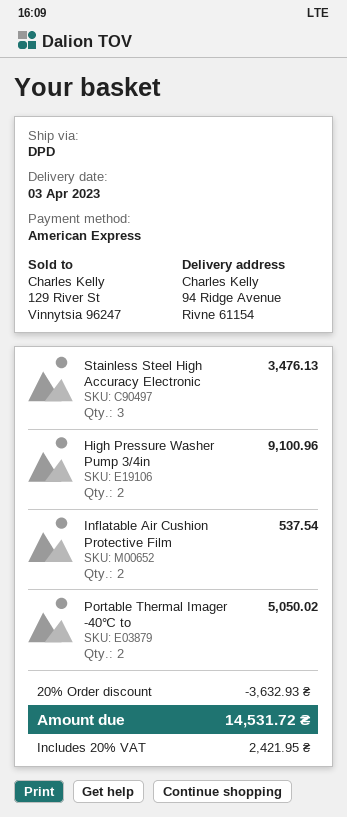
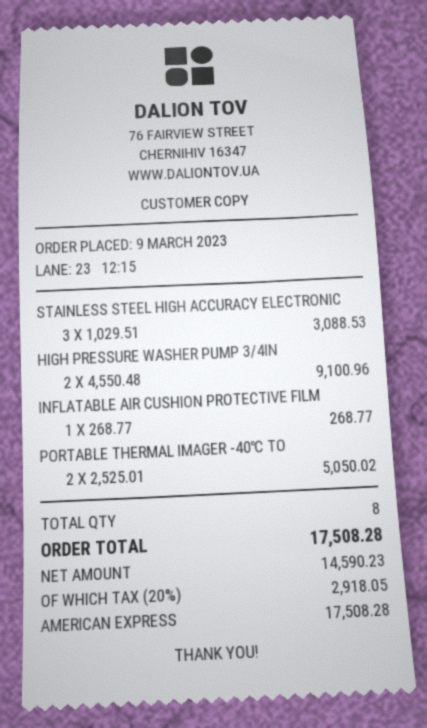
Stainless Steel High Accuracy Electronic: 3 for 3476.13 -> 3 for 3088.53
Inflatable Air Cushion Protective Film: 2 for 537.54 -> 1 for 268.77
discount: 20% = 3632.93 -> none
tax: 20% = 2421.95 -> 20% = 2918.05
total: 14531.72 -> 17508.28

